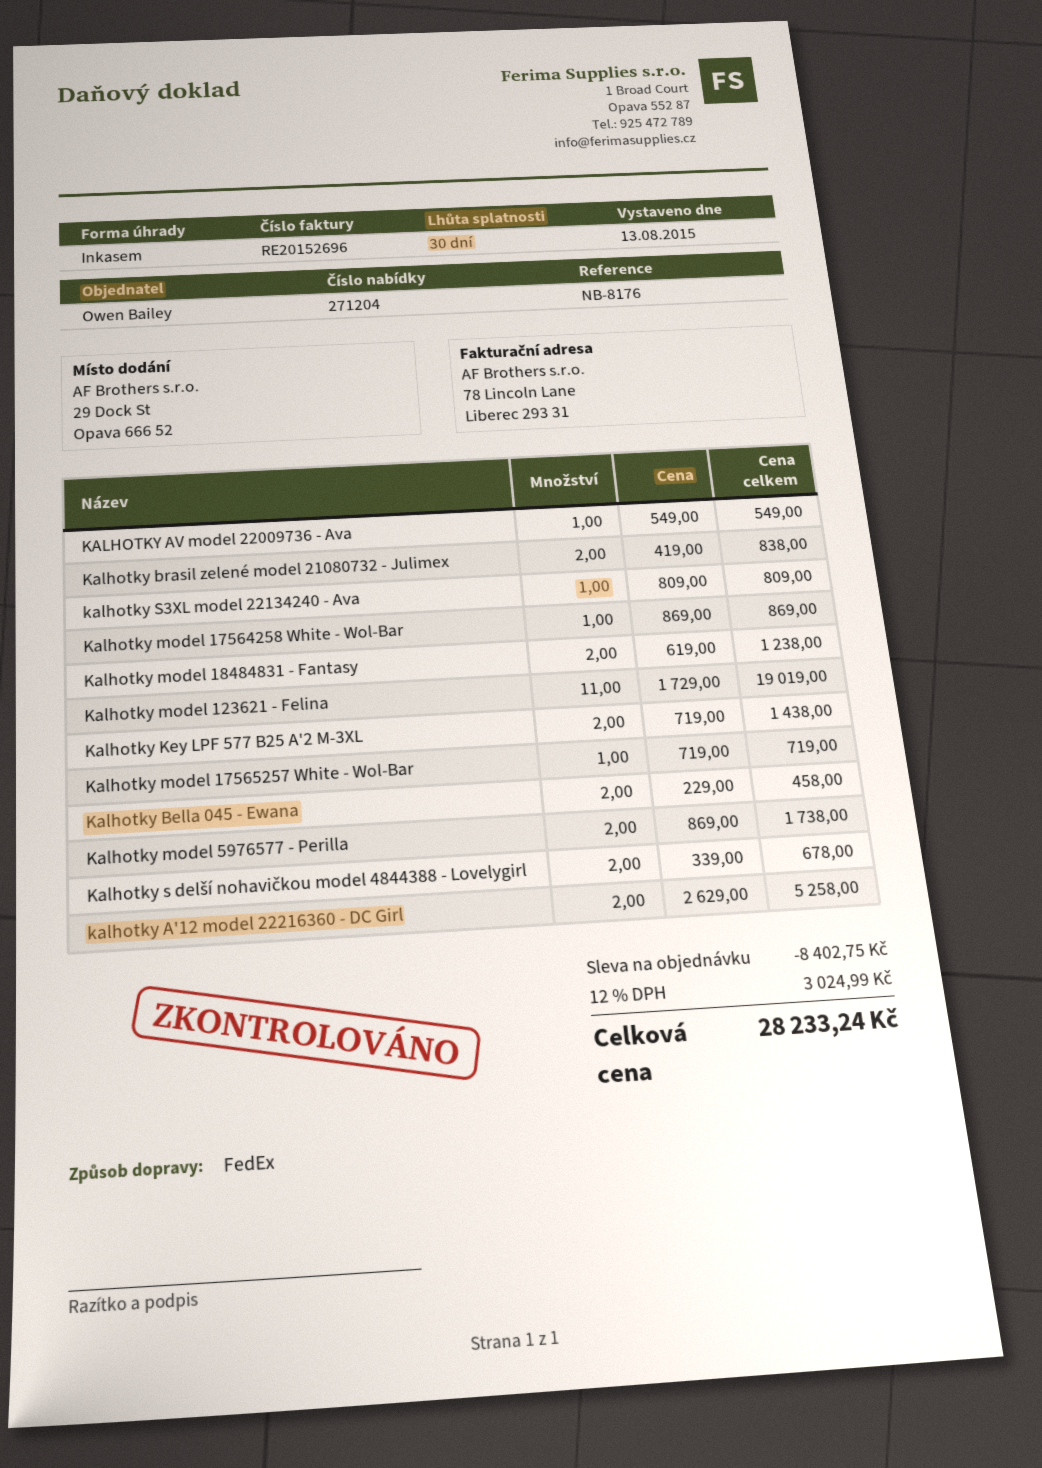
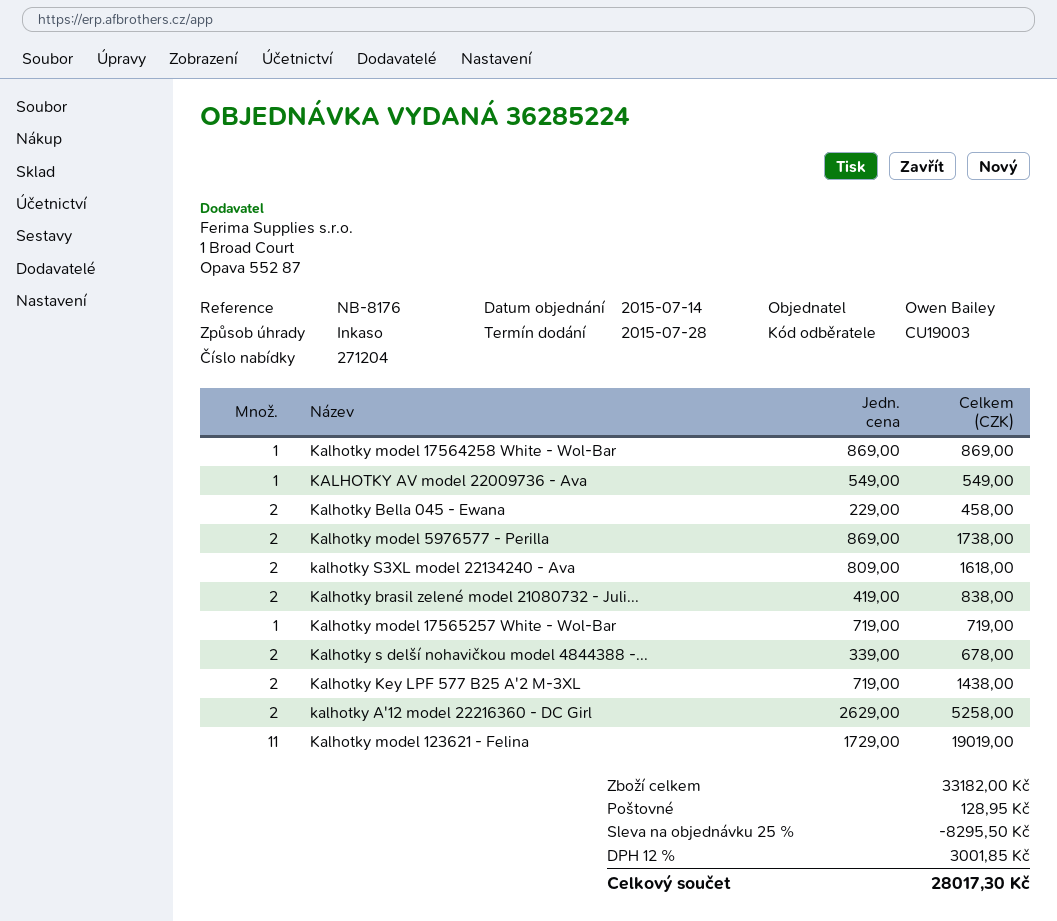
kalhotky S3XL model 22134240 - Ava: 1 x 809.00 = 809.00 -> 2 x 809.00 = 1618.00
Kalhotky model 18484831 - Fantasy: 2 x 619.00 = 1238.00 -> none
discount: 8402.75 -> 8295.50
shipping: none -> 128.95
tax: 12% = 3024.99 -> 12% = 3001.85
total: 28233.24 -> 28017.30

